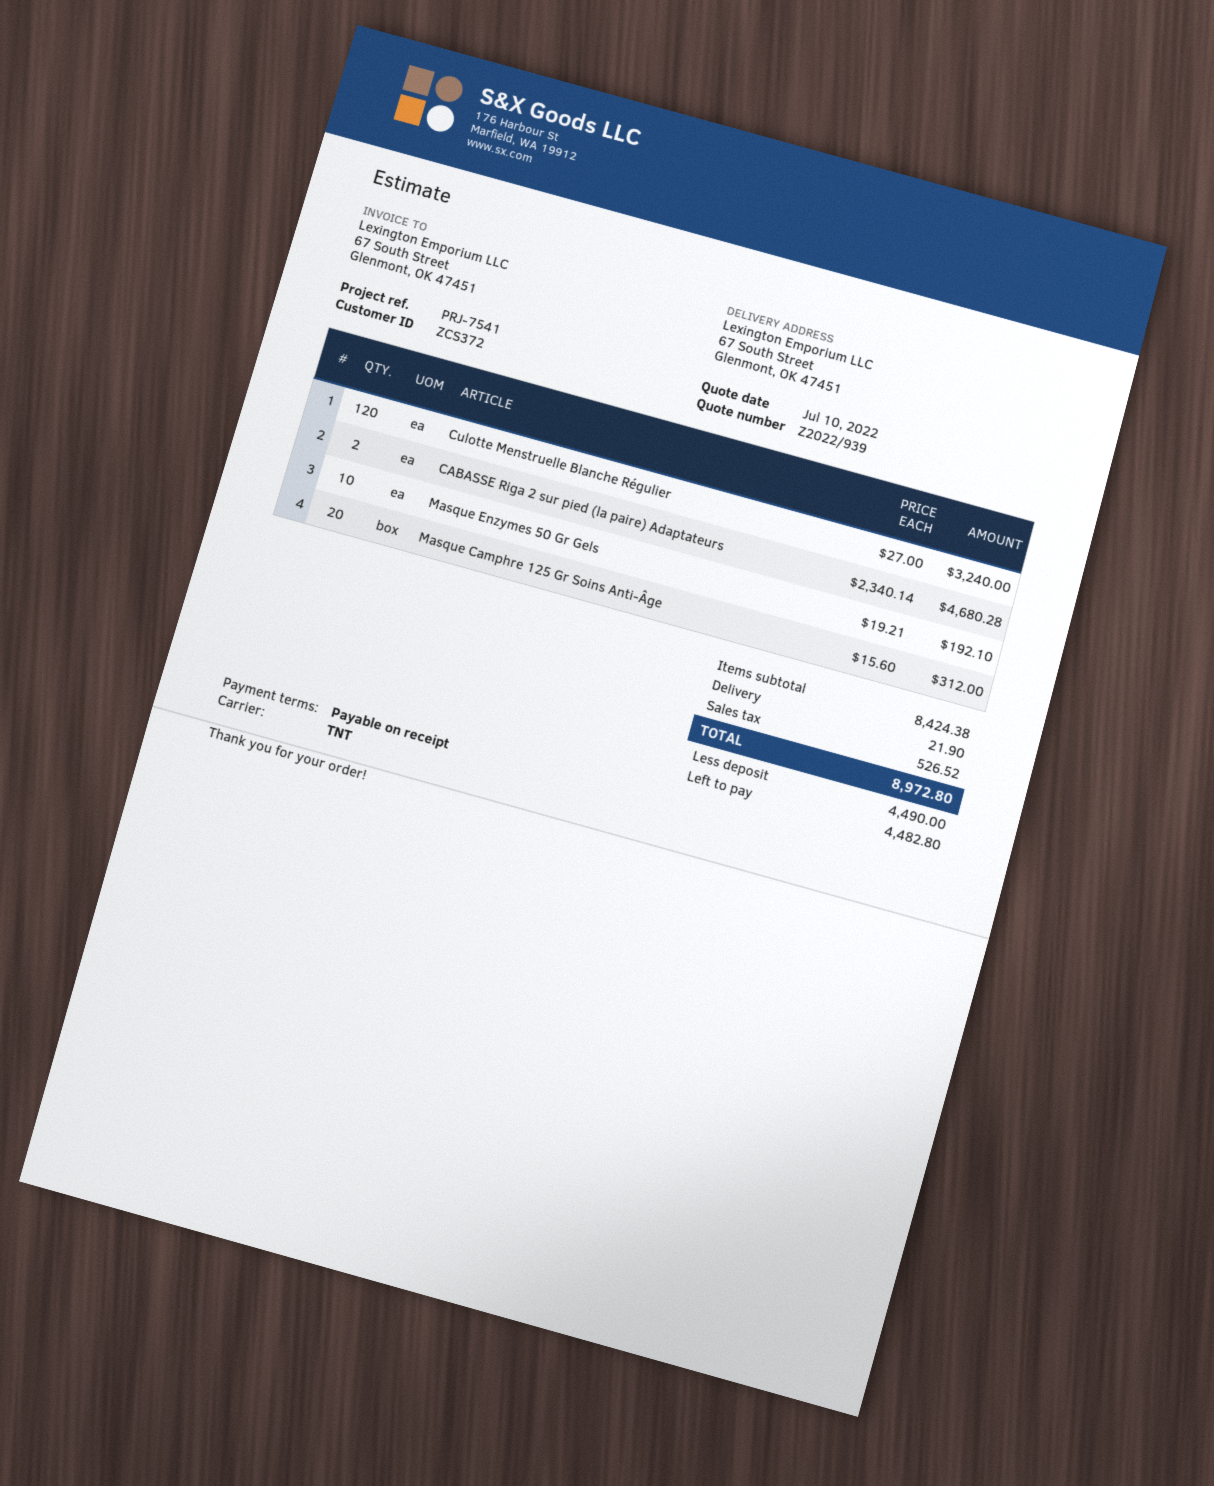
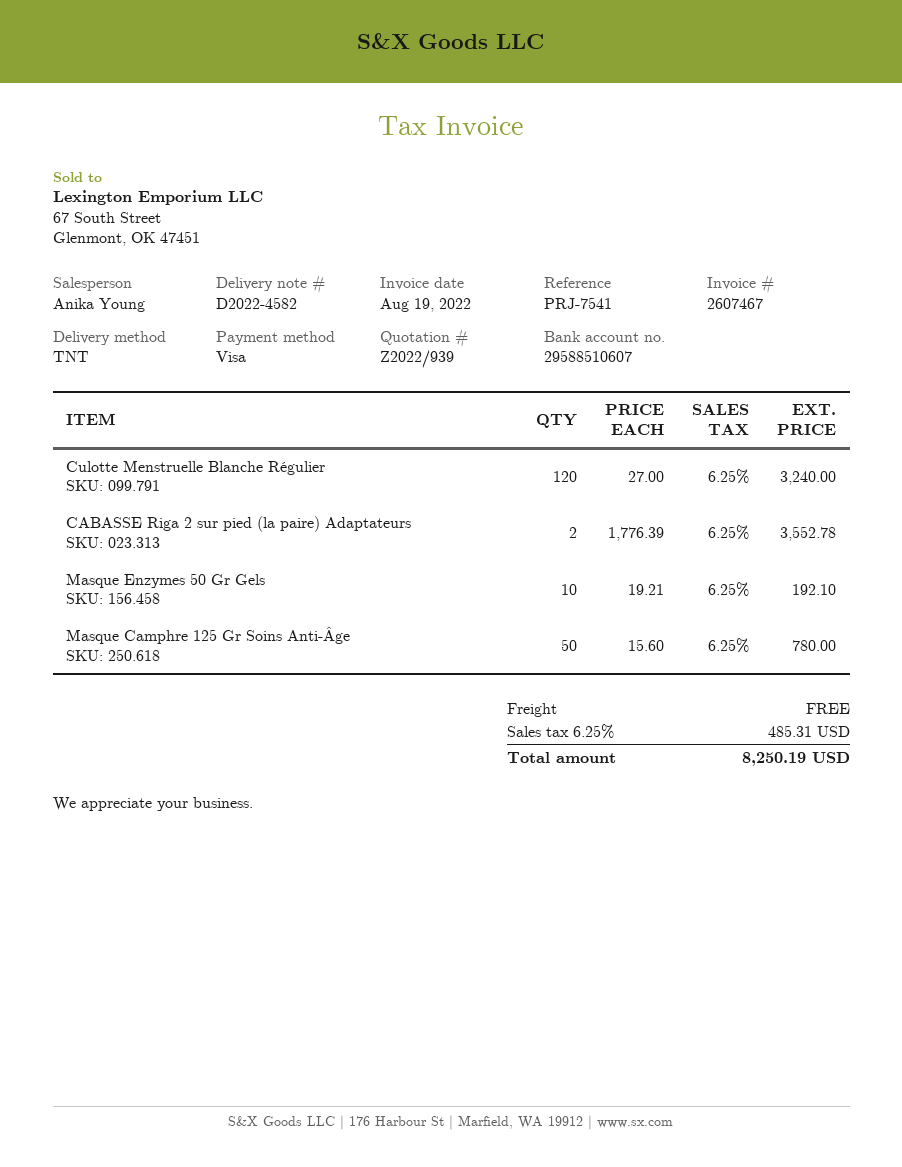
CABASSE Riga 2 sur pied (la paire) Adaptateurs: 2 x 2340.14 = 4680.28 -> 2 x 1776.39 = 3552.78
Masque Camphre 125 Gr Soins Anti-Âge: 20 x 15.60 = 312.00 -> 50 x 15.60 = 780.00
shipping: 21.90 -> 0.00
tax: 526.52 -> 485.31
total: 8972.80 -> 8250.19

